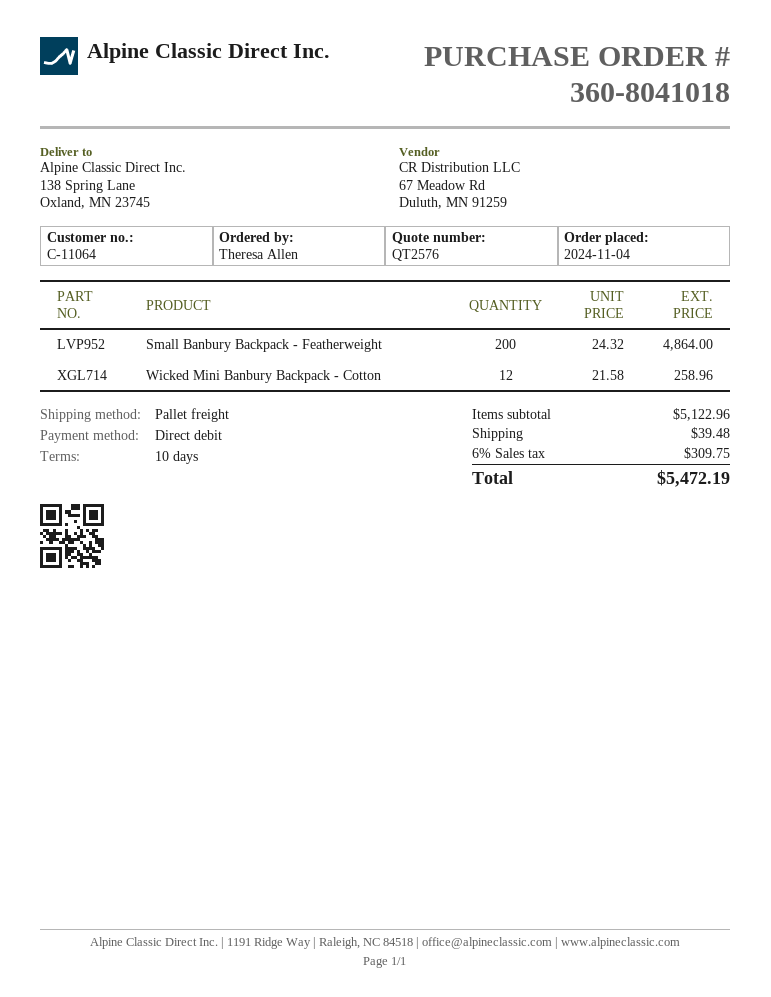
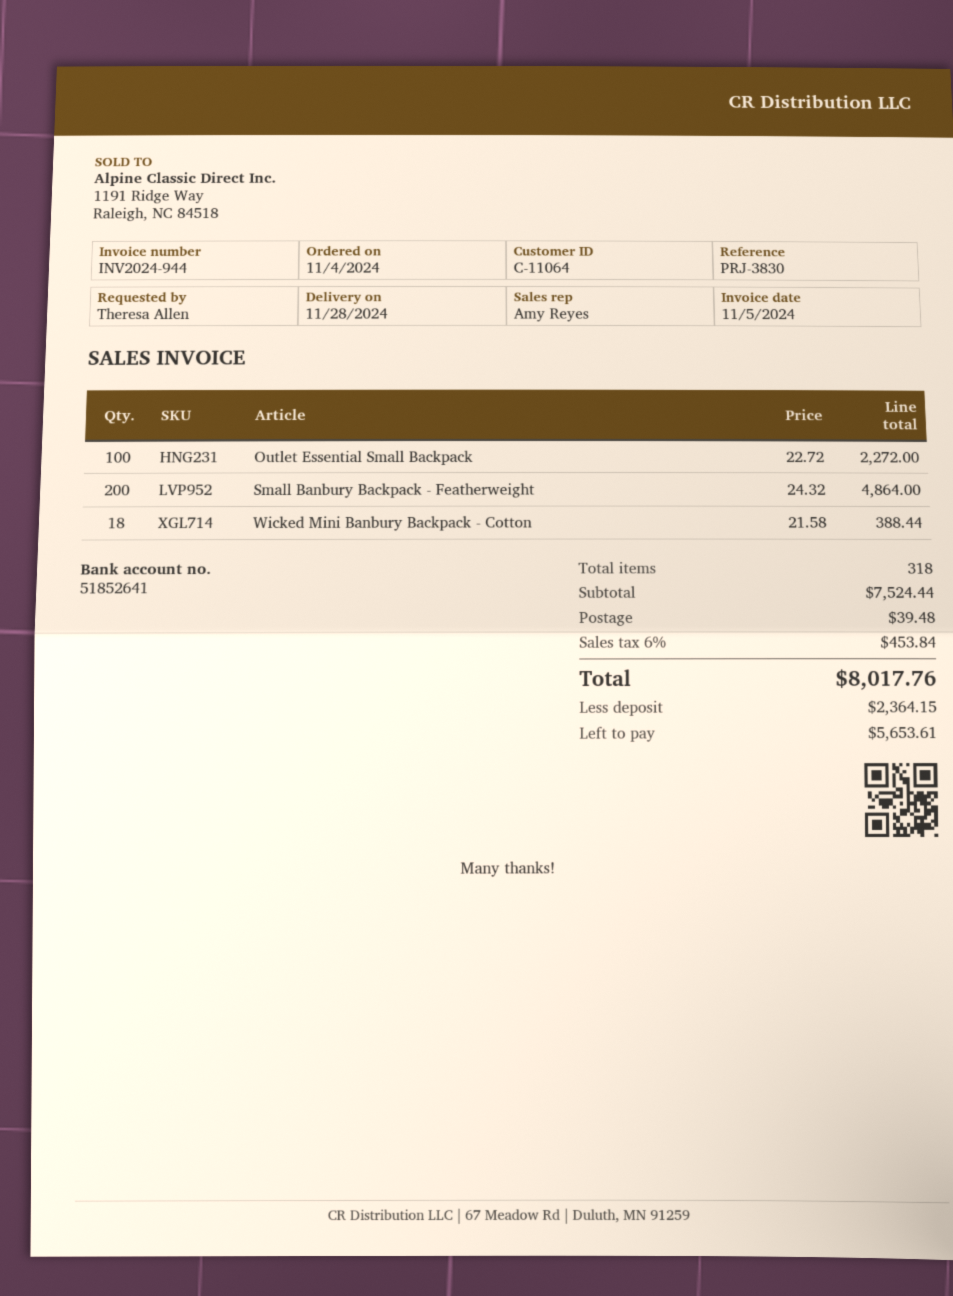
Wicked Mini Banbury Backpack - Cotton: 12 x 21.58 = 258.96 -> 18 x 21.58 = 388.44
Outlet Essential Small Backpack: none -> 100 x 22.72 = 2272.00
subtotal: 5122.96 -> 7524.44
tax: 6% = 309.75 -> 6% = 453.84
total: 5472.19 -> 8017.76

